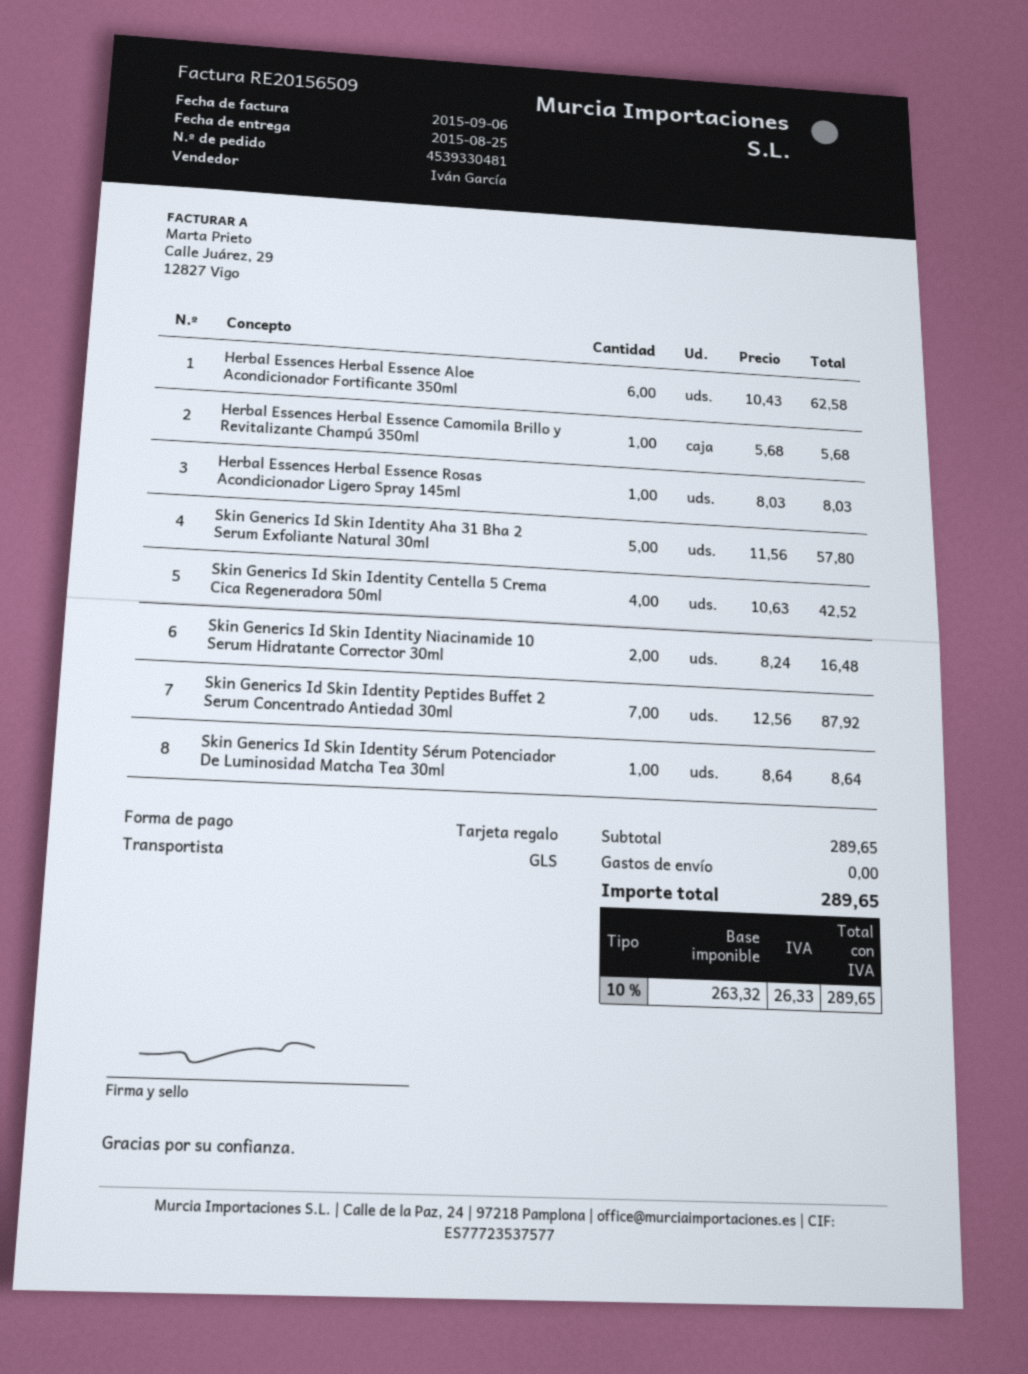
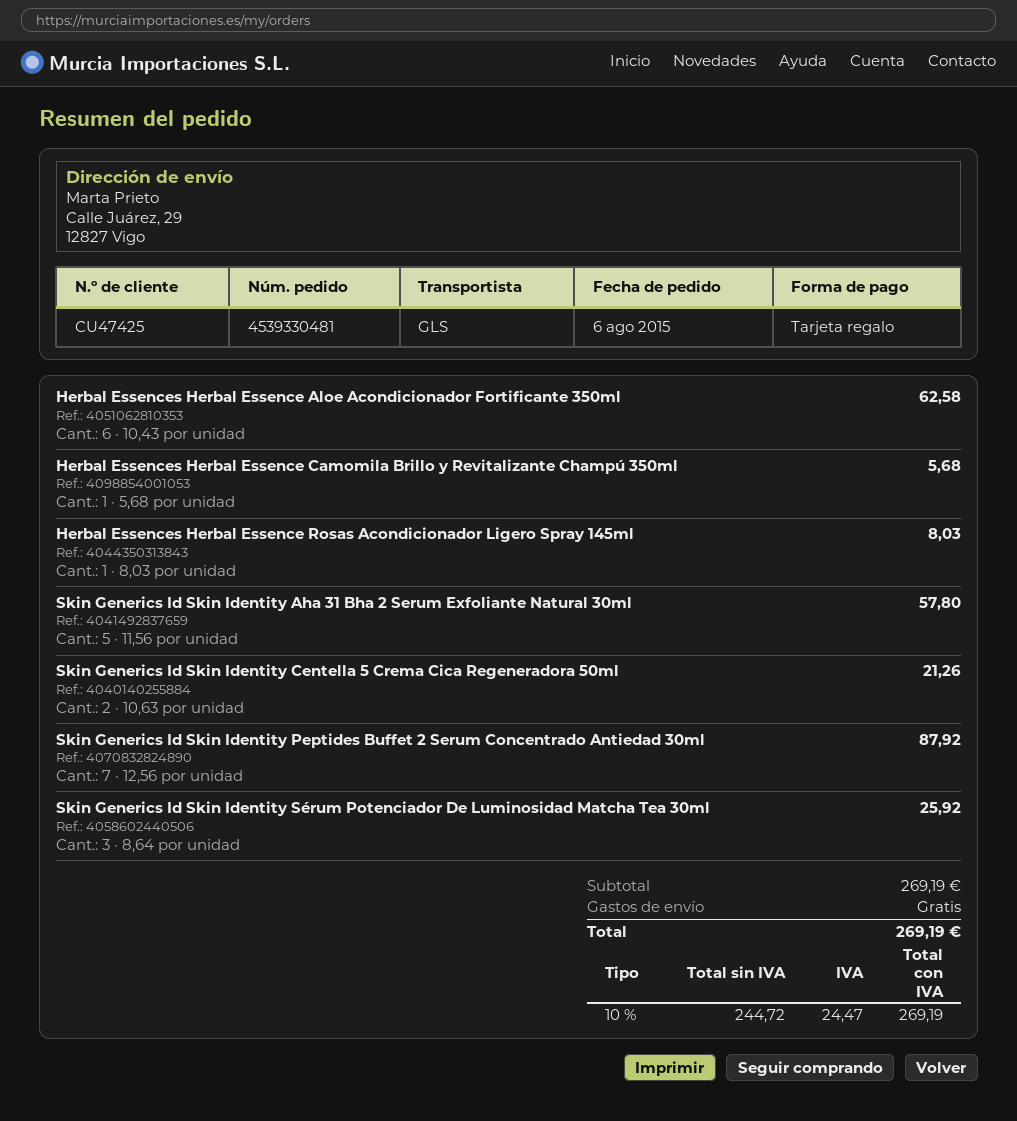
Skin Generics Id Skin Identity Centella 5 Crema Cica Regeneradora 50ml: 4 x 10.63 = 42.52 -> 2 x 10.63 = 21.26
Skin Generics Id Skin Identity Niacinamide 10 Serum Hidratante Corrector 30ml: 2 x 8.24 = 16.48 -> none
Skin Generics Id Skin Identity Sérum Potenciador De Luminosidad Matcha Tea 30ml: 1 x 8.64 = 8.64 -> 3 x 8.64 = 25.92
subtotal: 289.65 -> 269.19
net: 263.32 -> 244.72
tax: 10% = 26.33 -> 10% = 24.47
total: 289.65 -> 269.19

